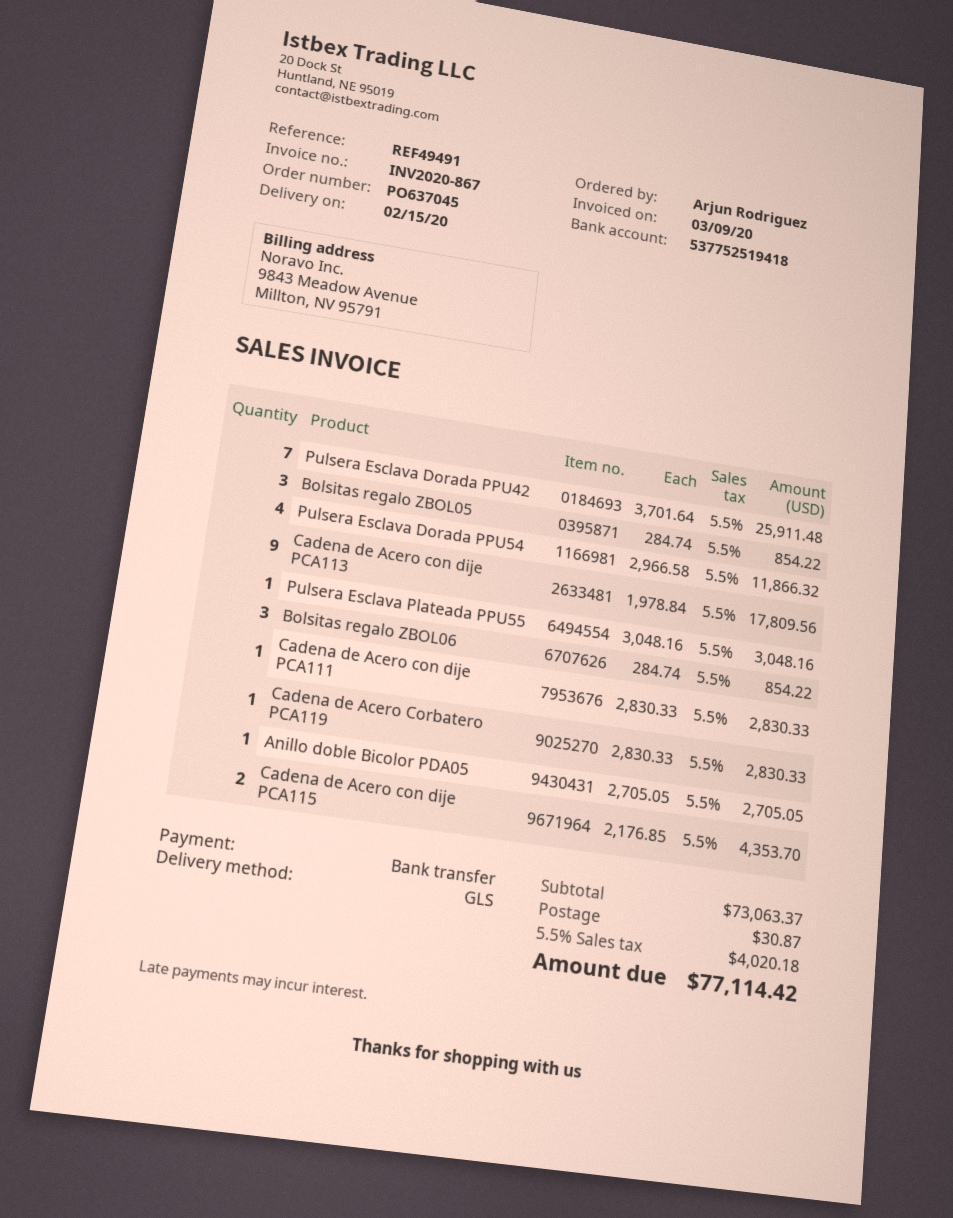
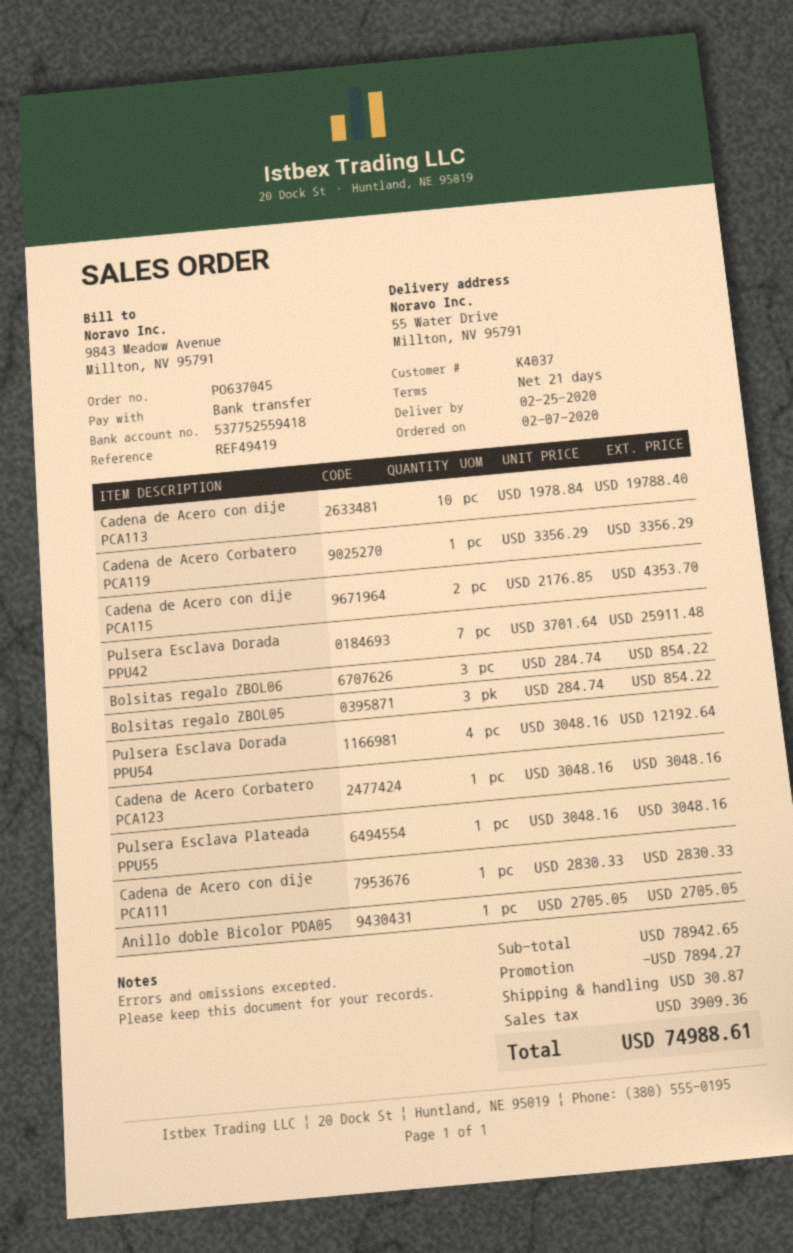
delivery date: 2020-02-15 -> 2020-02-25
reference: REF49491 -> REF49419
bank account: 537752519418 -> 537752559418
Pulsera Esclava Dorada PPU54: 4 x 2966.58 = 11866.32 -> 4 x 3048.16 = 12192.64
Cadena de Acero con dije PCA113: 9 x 1978.84 = 17809.56 -> 10 x 1978.84 = 19788.40
Cadena de Acero Corbatero PCA119: 1 x 2830.33 = 2830.33 -> 1 x 3356.29 = 3356.29
Cadena de Acero Corbatero PCA123: none -> 1 x 3048.16 = 3048.16
subtotal: 73063.37 -> 78942.65
discount: none -> 7894.27
tax: 4020.18 -> 3909.36
total: 77114.42 -> 74988.61

